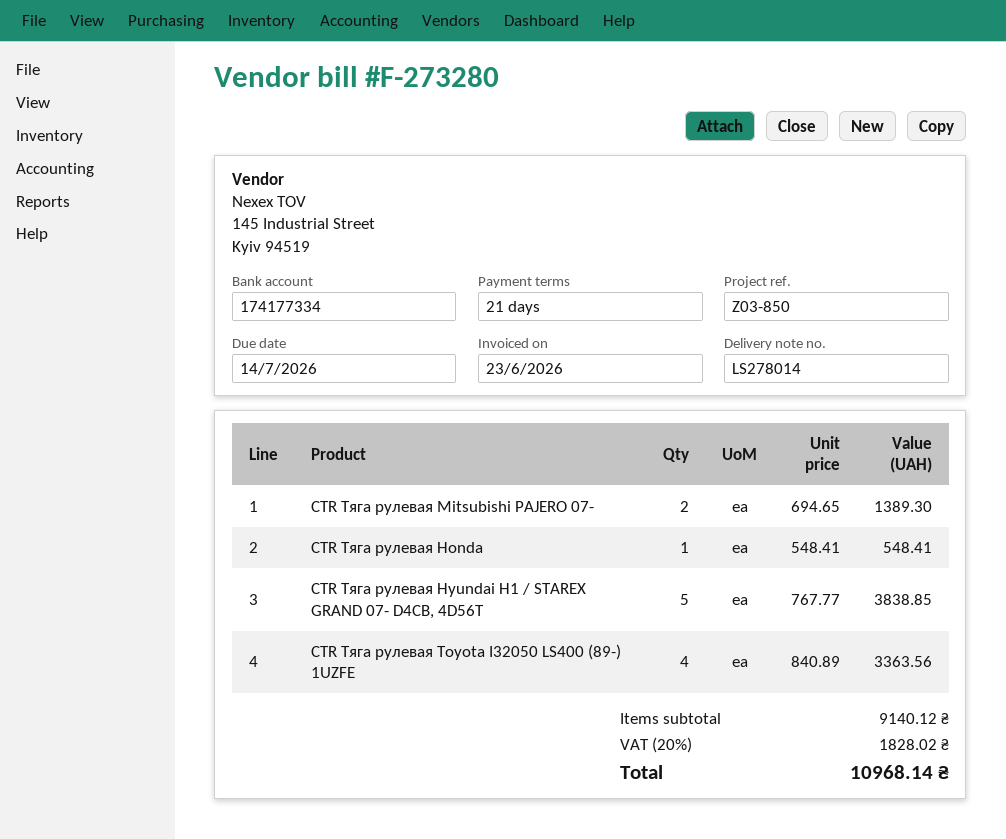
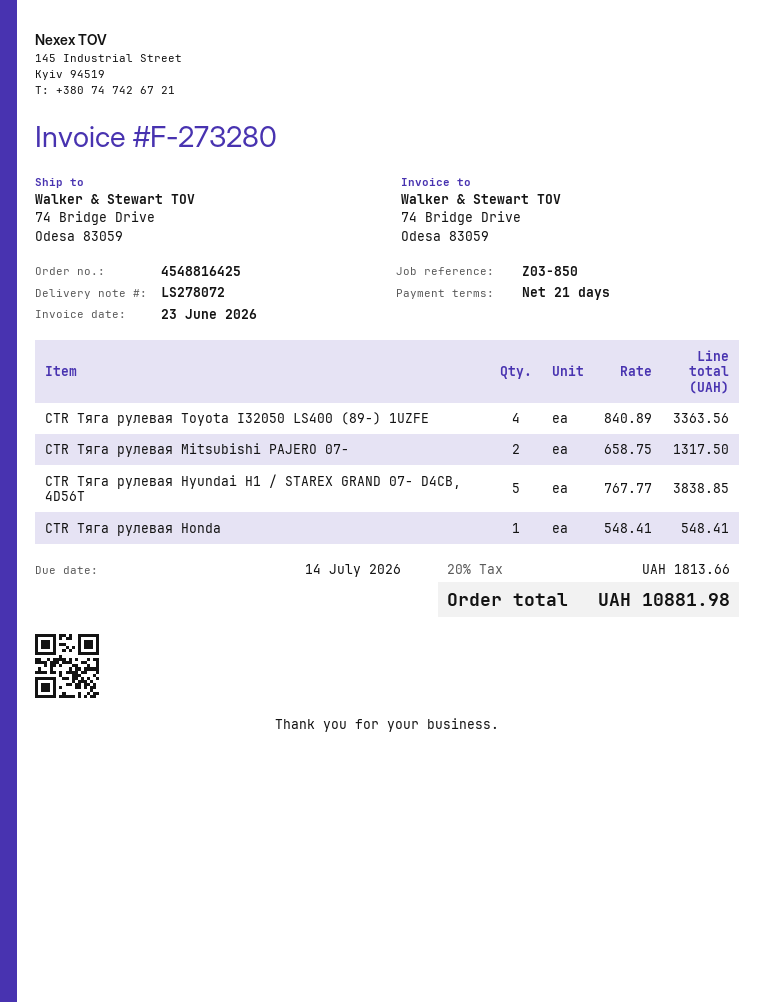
delivery note number: LS278014 -> LS278072
CTR Тяга рулевая Mitsubishi PAJERO 07-: 2 x 694.65 = 1389.30 -> 2 x 658.75 = 1317.50
tax: 20% = 1828.02 -> 20% = 1813.66
total: 10968.14 -> 10881.98

